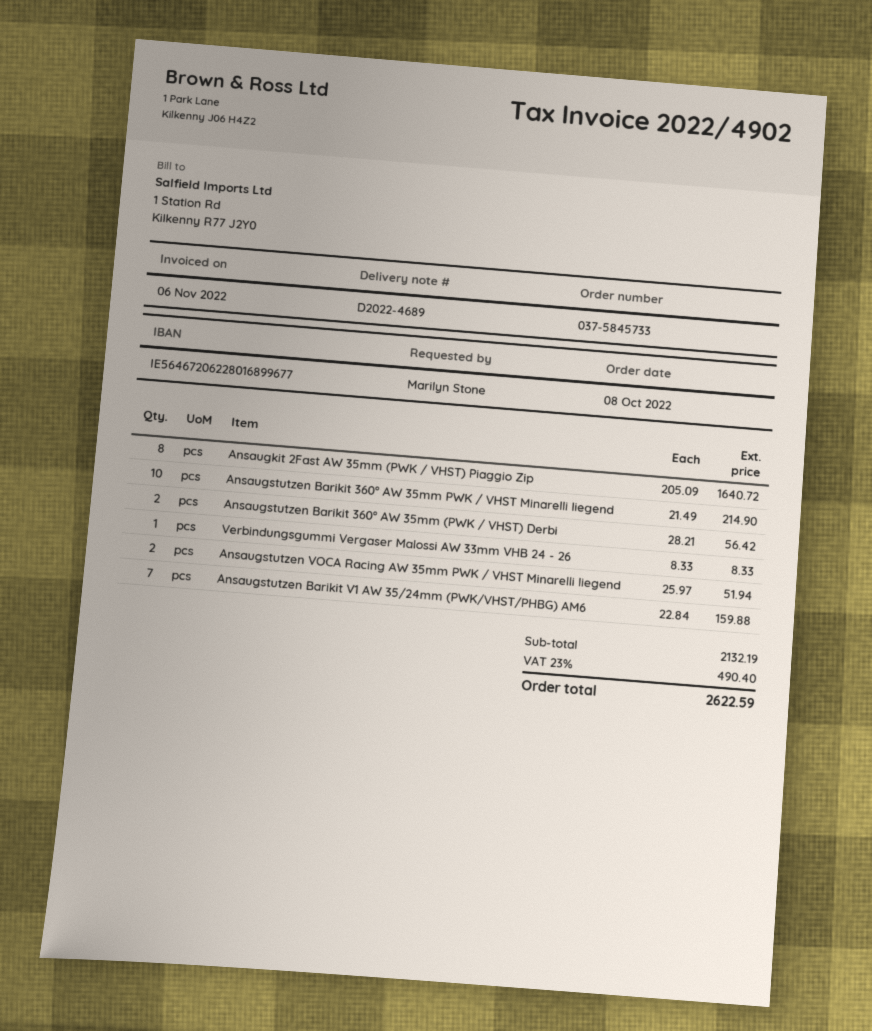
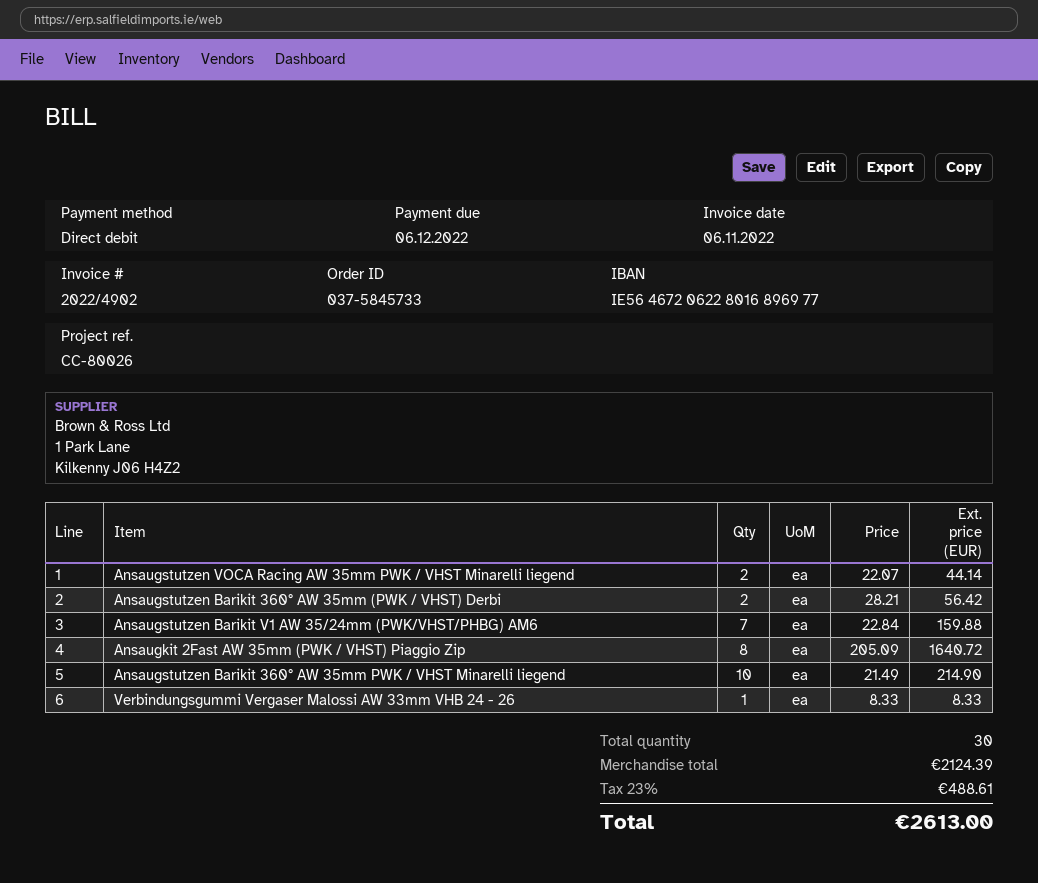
bank account: IE56467206228016899677 -> IE56467206228016896977
Ansaugstutzen VOCA Racing AW 35mm PWK / VHST Minarelli liegend: 2 x 25.97 = 51.94 -> 2 x 22.07 = 44.14
subtotal: 2132.19 -> 2124.39
tax: 23% = 490.40 -> 23% = 488.61
total: 2622.59 -> 2613.00

